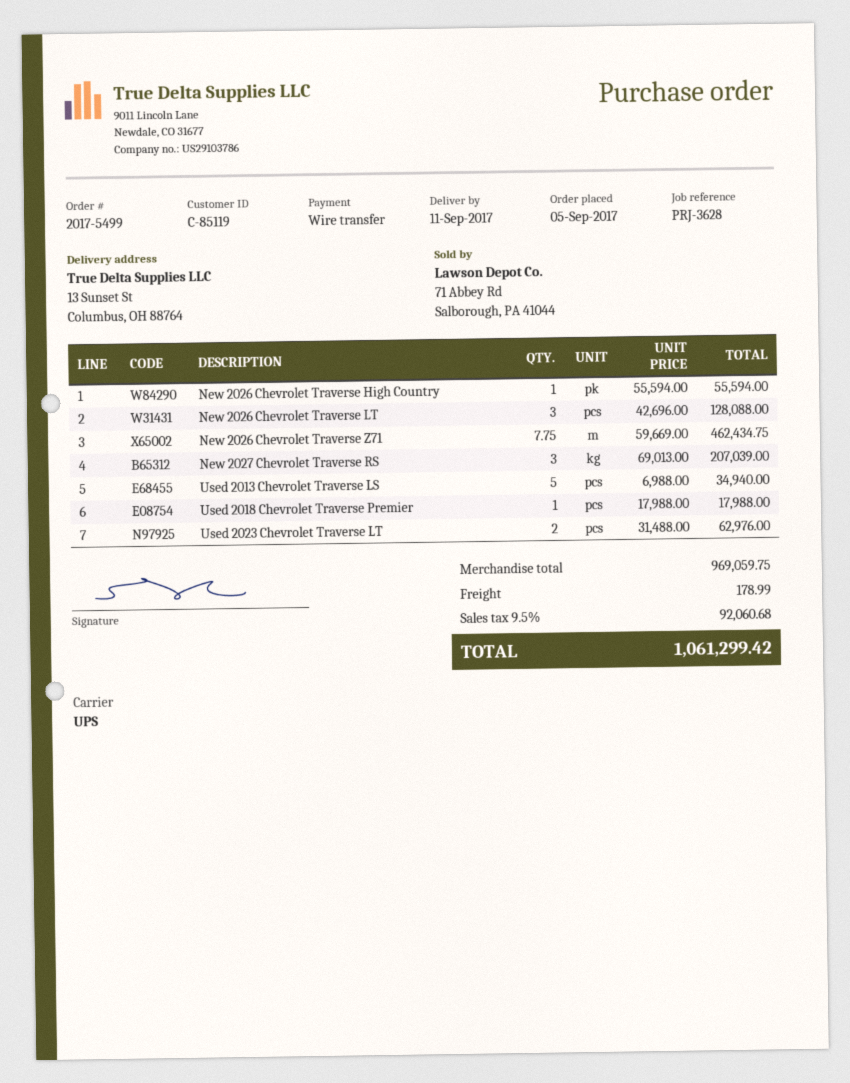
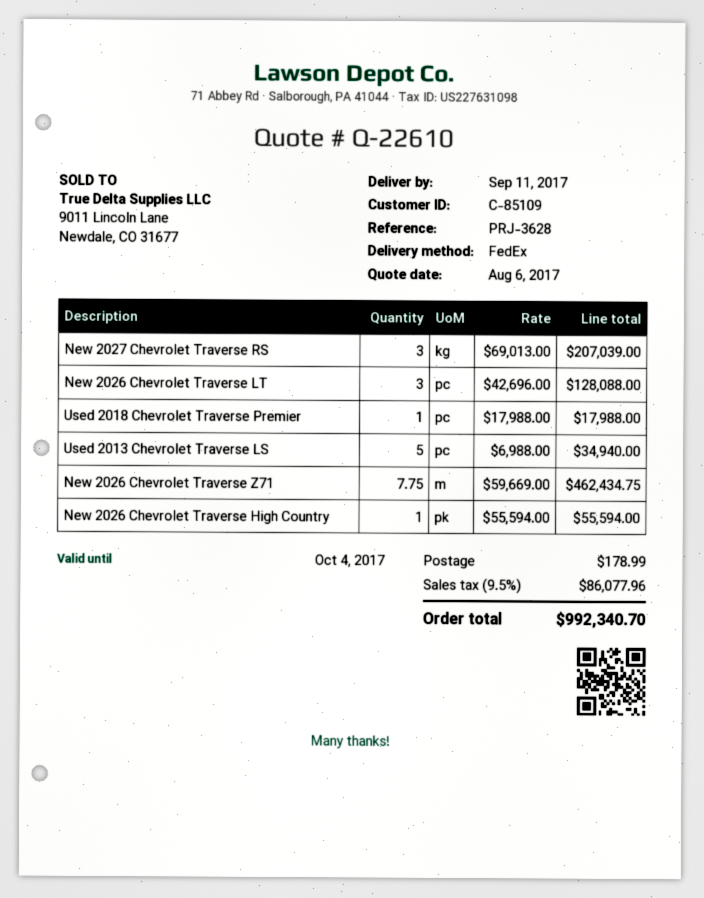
customer number: C-85119 -> C-85109
shipping method: UPS -> FedEx
Used 2023 Chevrolet Traverse LT: 2 x 31488.00 = 62976.00 -> none
tax: 9.5% = 92060.68 -> 9.5% = 86077.96
total: 1061299.42 -> 992340.70

